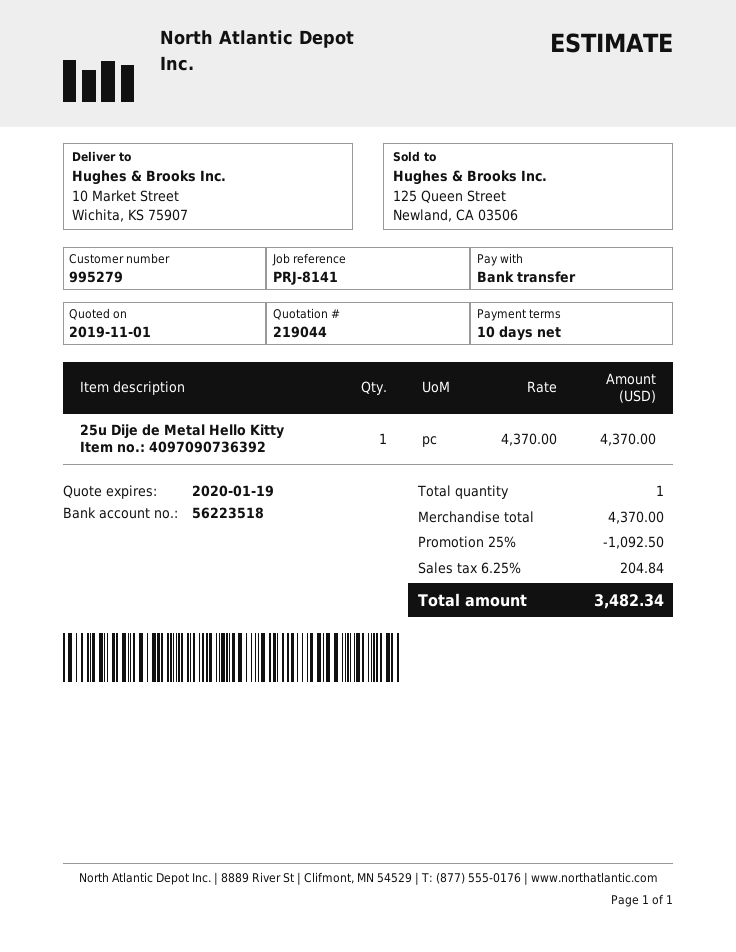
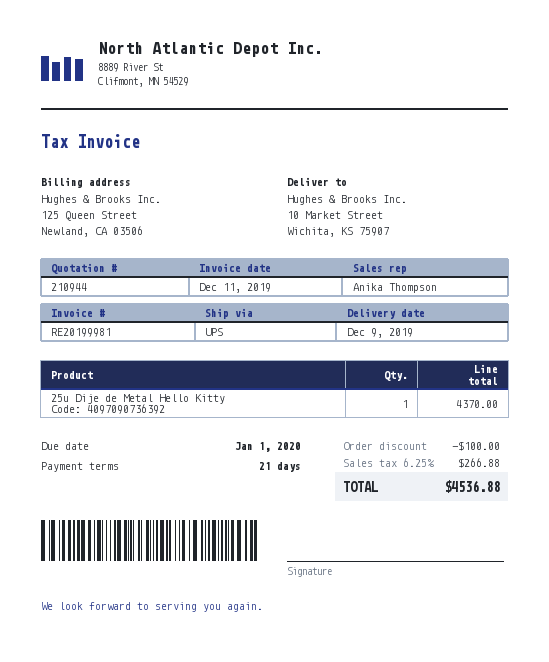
quote number: 219044 -> 210944
payment terms: 10 days -> 21 days
discount: 1092.50 -> 100.00
tax: 6.25% = 204.84 -> 6.25% = 266.88
total: 3482.34 -> 4536.88

